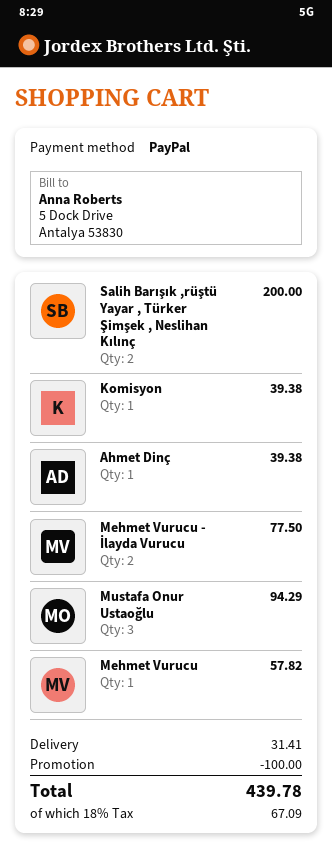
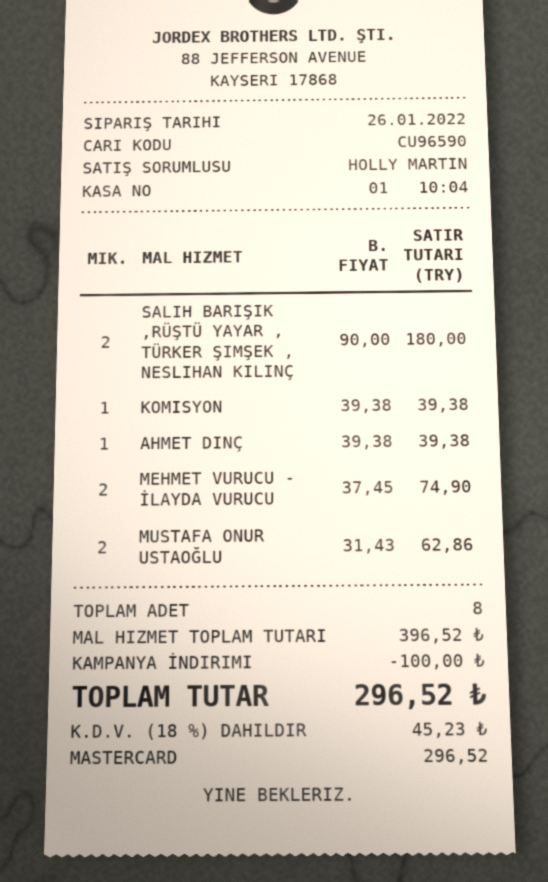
payment method: PayPal -> Mastercard
Salih Barışık ,rüştü Yayar , Türker Şimşek , Neslihan Kılınç: 2 for 200.00 -> 2 for 180.00
Mehmet Vurucu - İlayda Vurucu: 2 for 77.50 -> 2 for 74.90
Mustafa Onur Ustaoğlu: 3 for 94.29 -> 2 for 62.86
Mehmet Vurucu: 1 for 57.82 -> none
shipping: 31.41 -> none
tax: 18% = 67.09 -> 18% = 45.23
total: 439.78 -> 296.52

